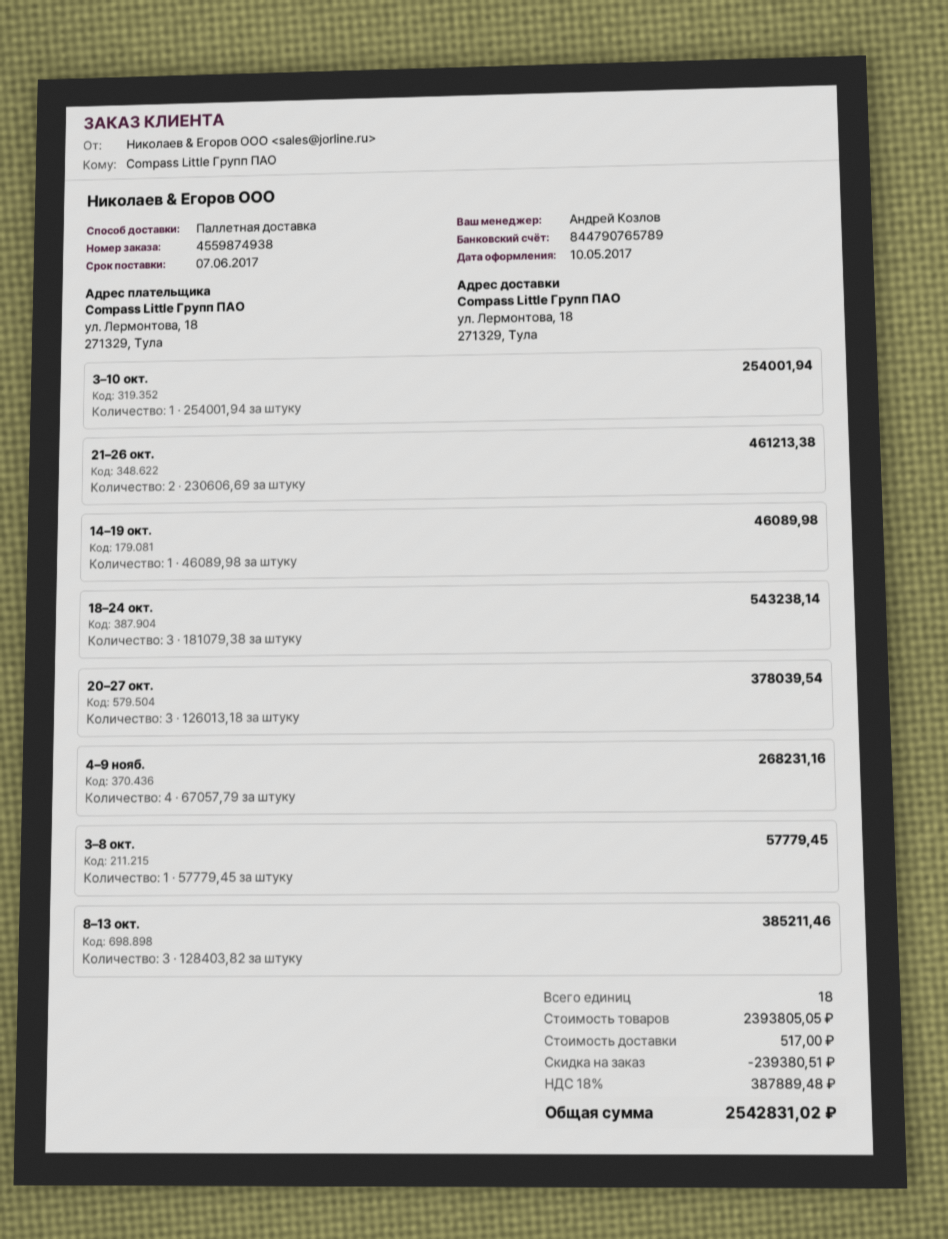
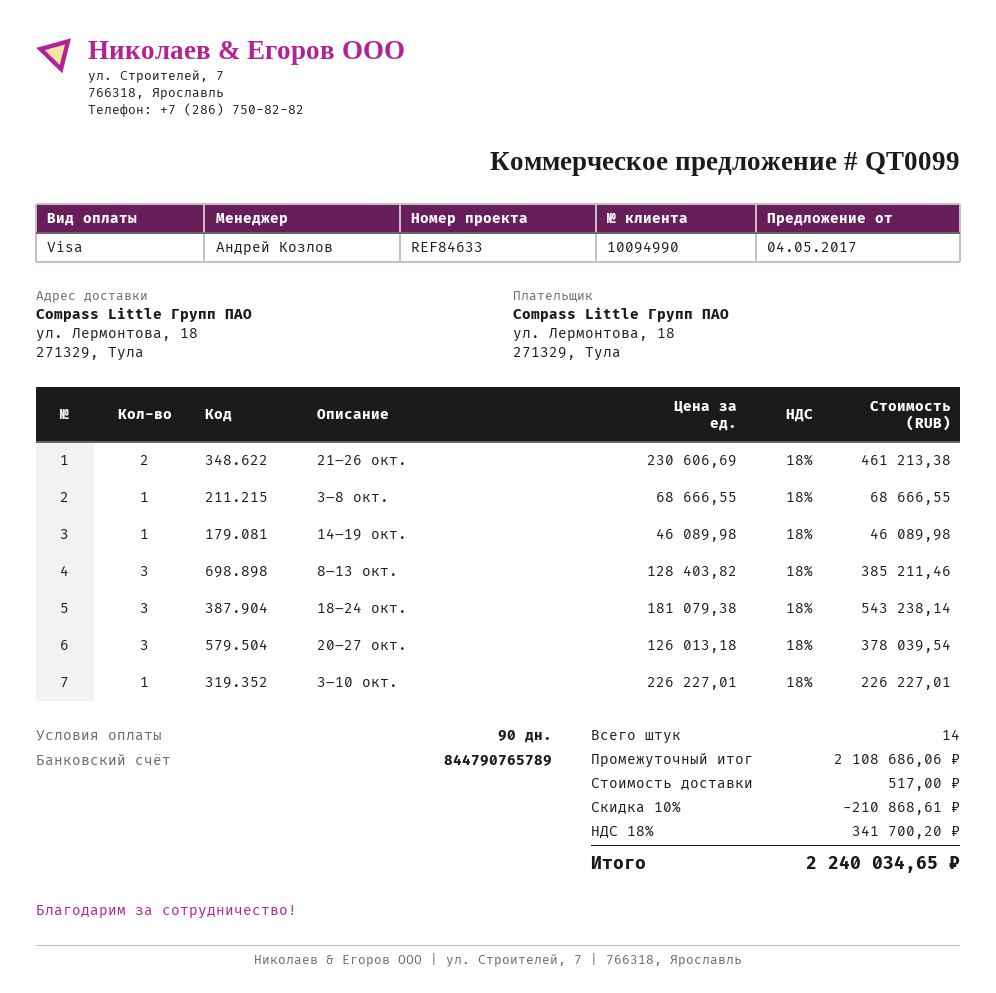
3–10 окт.: 1 x 254001.94 = 254001.94 -> 1 x 226227.01 = 226227.01
4–9 нояб.: 4 x 67057.79 = 268231.16 -> none
3–8 окт.: 1 x 57779.45 = 57779.45 -> 1 x 68666.55 = 68666.55
total quantity: 18 -> 14
subtotal: 2393805.05 -> 2108686.06
discount: 239380.51 -> 210868.61
tax: 18% = 387889.48 -> 18% = 341700.20
total: 2542831.02 -> 2240034.65

